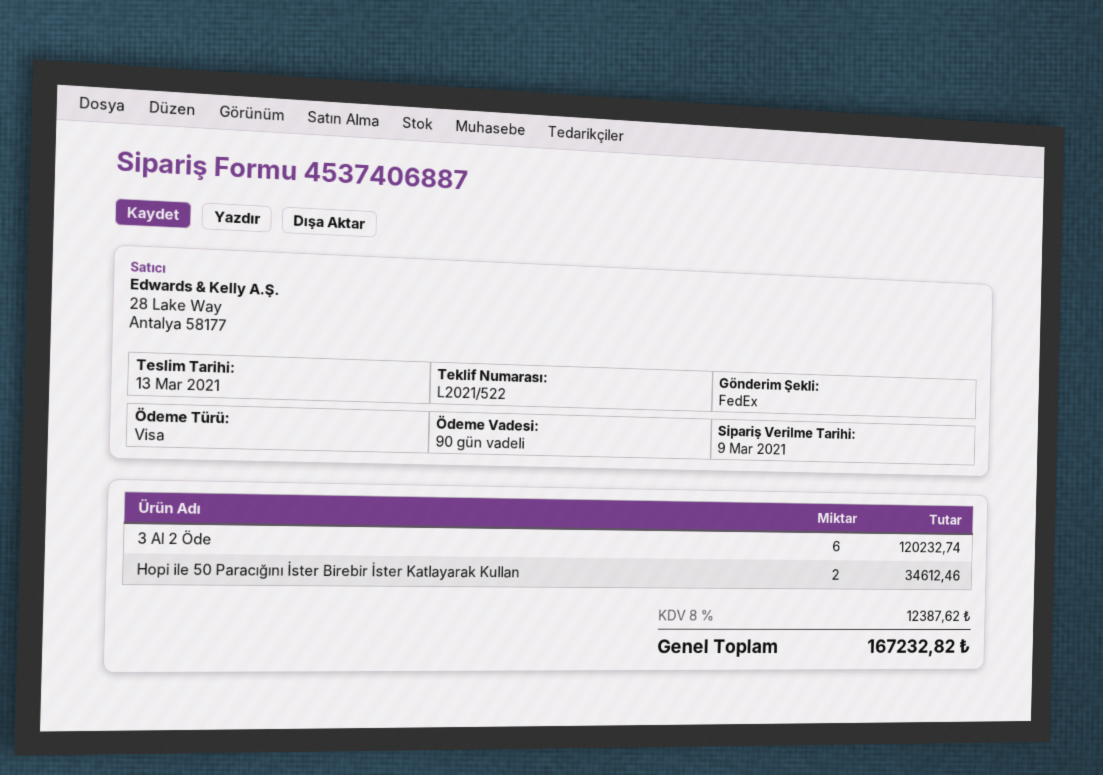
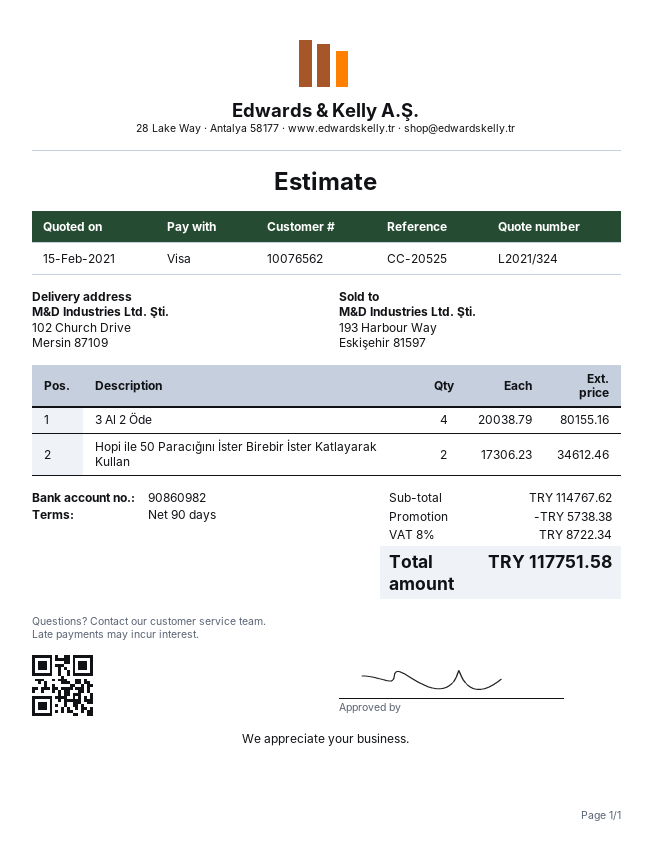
quote number: L2021/522 -> L2021/324
3 Al 2 Öde: 6 for 120232.74 -> 4 for 80155.16
discount: none -> 5738.38
tax: 8% = 12387.62 -> 8% = 8722.34
total: 167232.82 -> 117751.58

